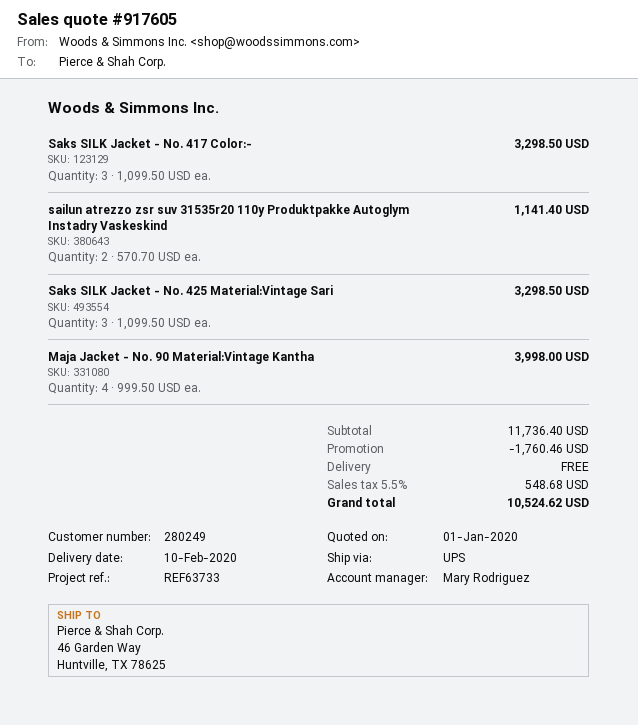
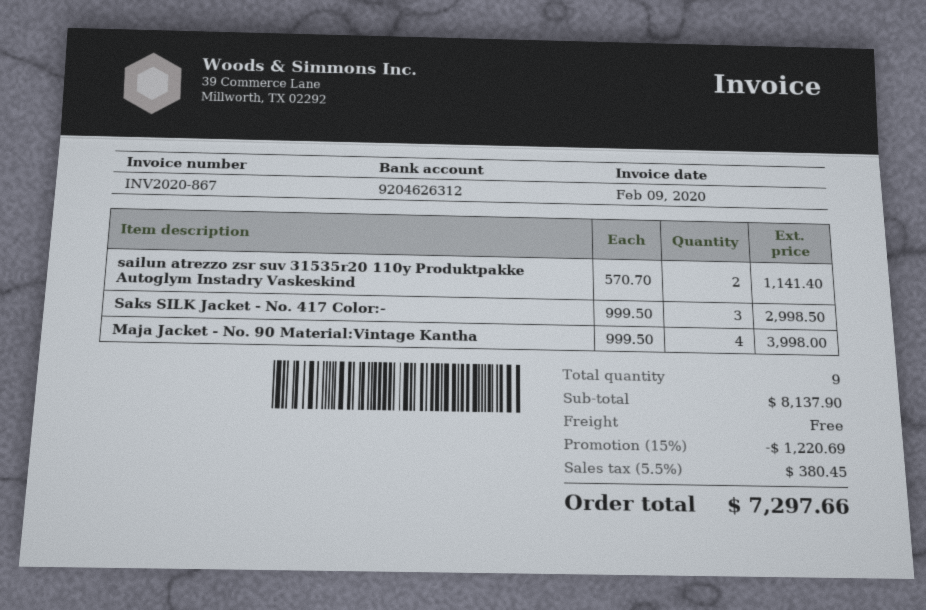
Saks SILK Jacket - No. 417 Color:-: 3 x 1099.50 = 3298.50 -> 3 x 999.50 = 2998.50
Saks SILK Jacket - No. 425 Material:Vintage Sari: 3 x 1099.50 = 3298.50 -> none
subtotal: 11736.40 -> 8137.90
discount: 1760.46 -> 1220.69
tax: 5.5% = 548.68 -> 5.5% = 380.45
total: 10524.62 -> 7297.66

